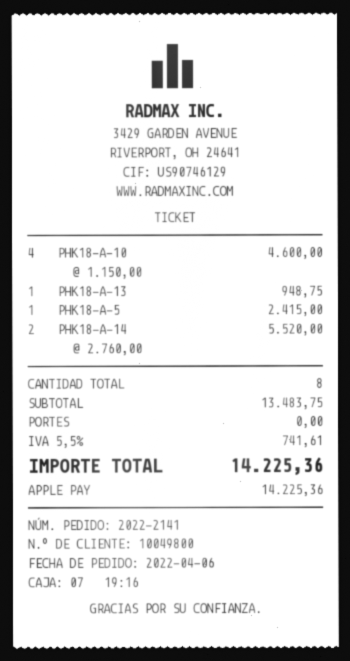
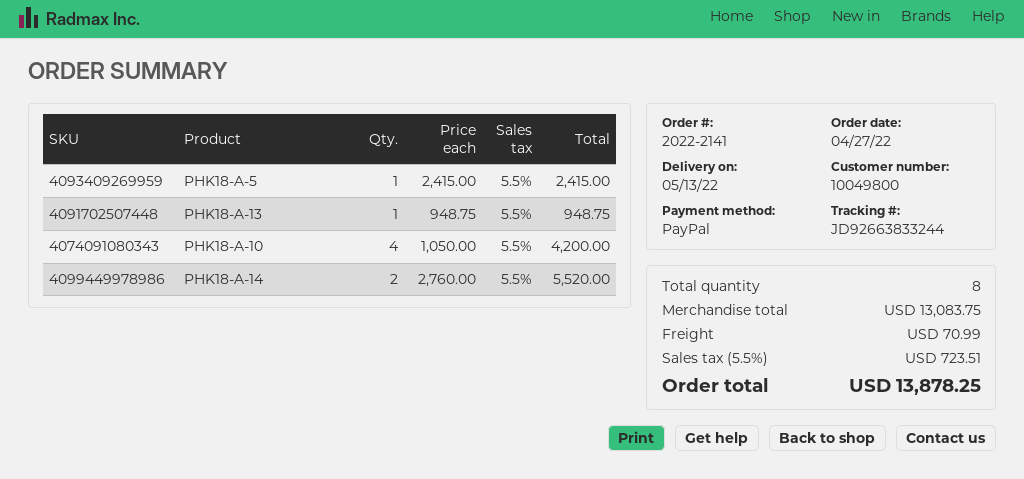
order date: 2022-04-06 -> 2022-04-27
payment method: Apple Pay -> PayPal
PHK18-A-10: 4 x 1150.00 = 4600.00 -> 4 x 1050.00 = 4200.00
subtotal: 13483.75 -> 13083.75
shipping: 0.00 -> 70.99
tax: 5.5% = 741.61 -> 5.5% = 723.51
total: 14225.36 -> 13878.25

